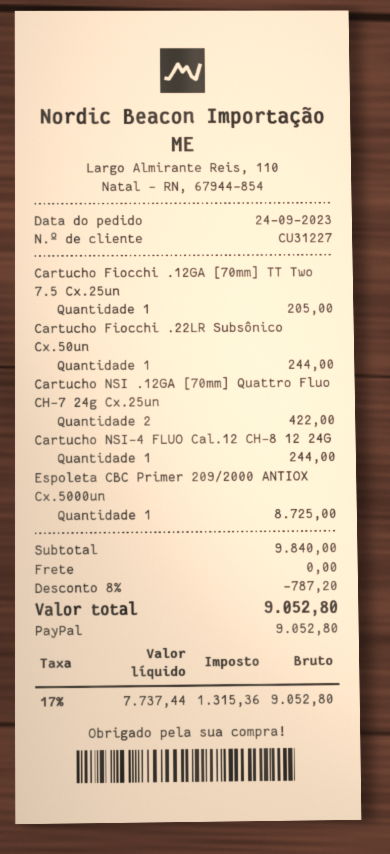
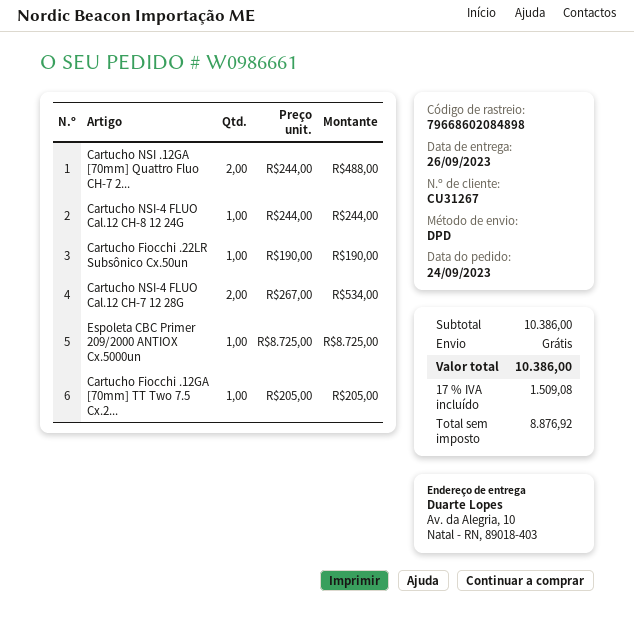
customer number: CU31227 -> CU31267
Cartucho Fiocchi .22LR Subsônico Cx.50un: 1 for 244.00 -> 1 for 190.00
Cartucho NSI .12GA [70mm] Quattro Fluo CH-7 24g Cx.25un: 2 for 422.00 -> 2 for 488.00
Cartucho NSI-4 FLUO Cal.12 CH-7 12 28G: none -> 2 for 534.00
subtotal: 9840.00 -> 10386.00
discount: 8% = 787.20 -> none
net: 7737.44 -> 8876.92
tax: 17% = 1315.36 -> 17% = 1509.08
total: 9052.80 -> 10386.00

